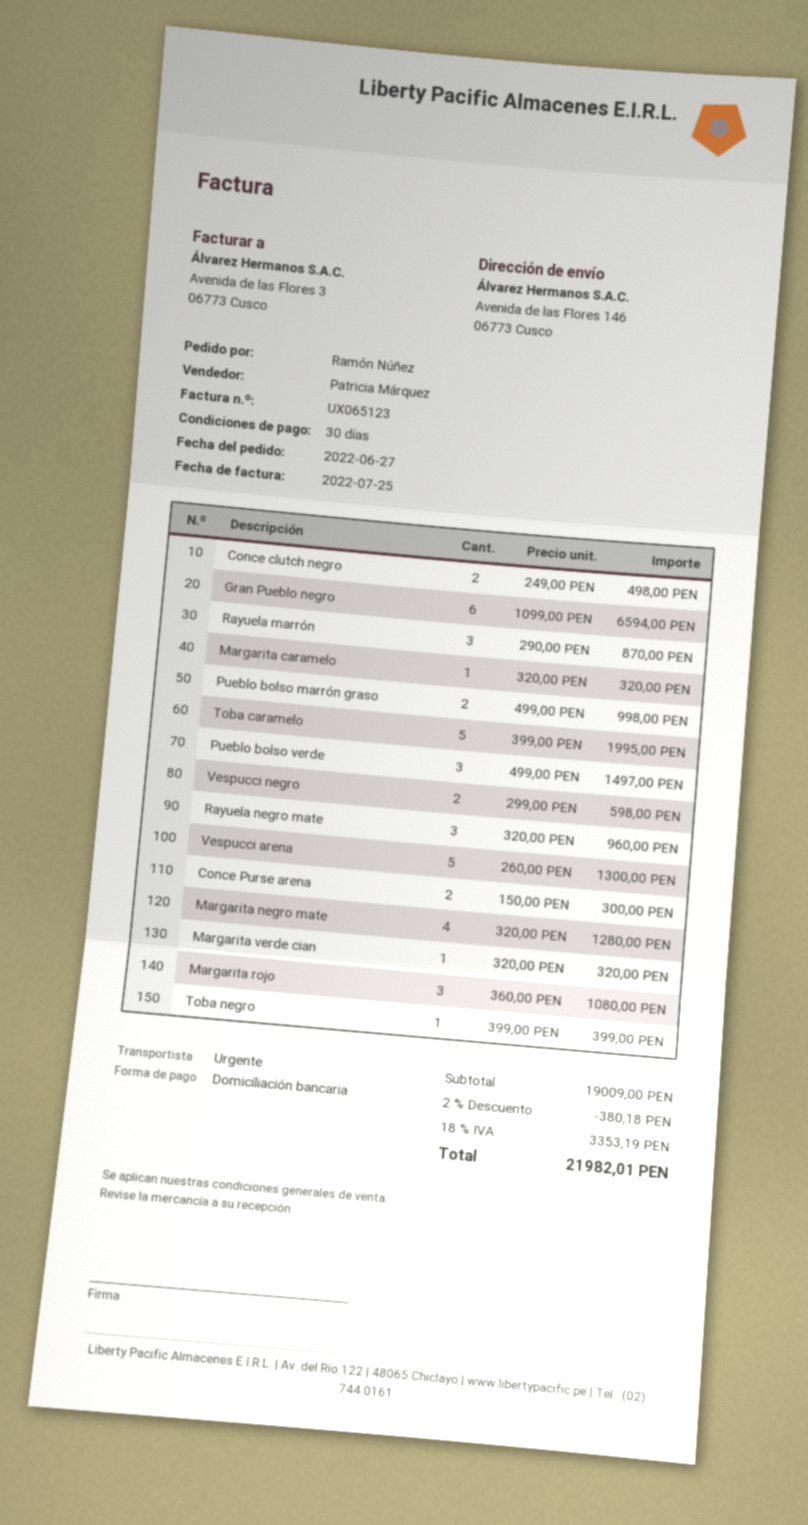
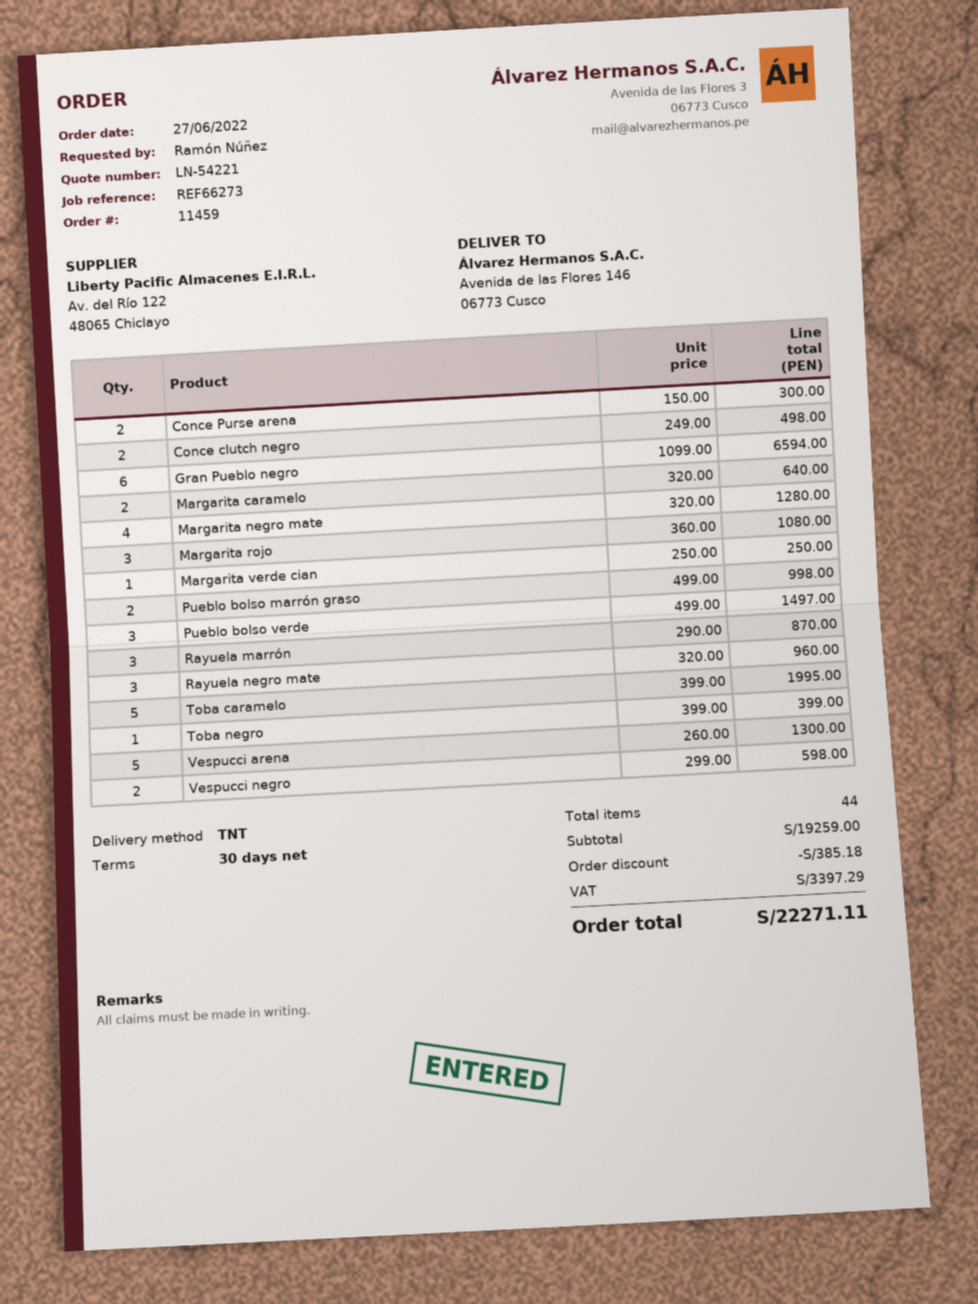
shipping method: express -> TNT
Margarita caramelo: 1 x 320.00 = 320.00 -> 2 x 320.00 = 640.00
Margarita verde cian: 1 x 320.00 = 320.00 -> 1 x 250.00 = 250.00
subtotal: 19009.00 -> 19259.00
discount: 380.18 -> 385.18
tax: 3353.19 -> 3397.29
total: 21982.01 -> 22271.11

